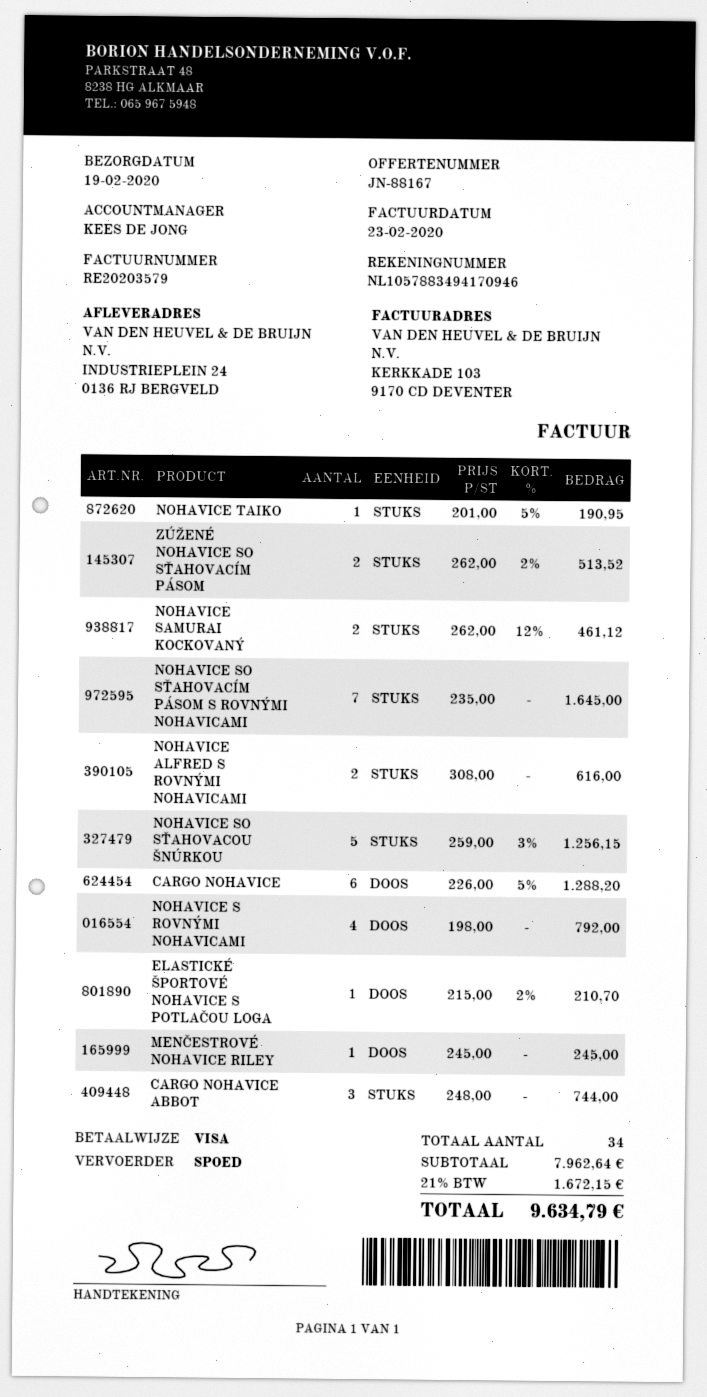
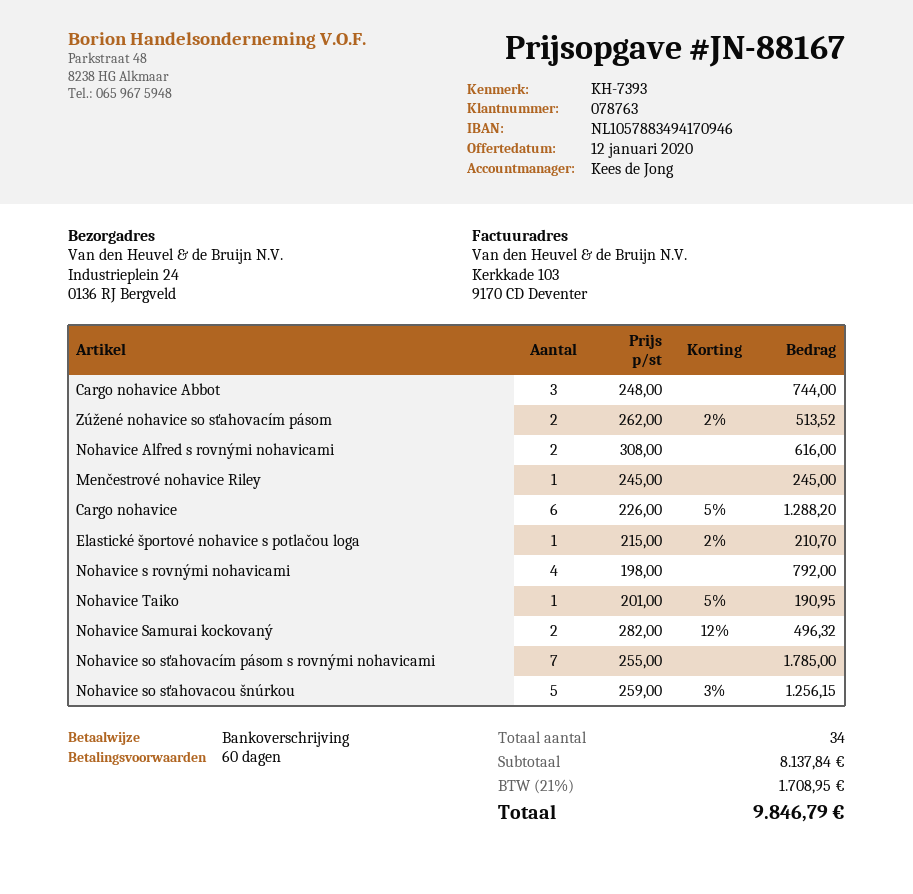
payment method: Visa -> bank transfer
NOHAVICE SAMURAI KOCKOVANÝ: 2 x 262.00 - 12% = 461.12 -> 2 x 282.00 - 12% = 496.32
NOHAVICE SO SŤAHOVACÍM PÁSOM S ROVNÝMI NOHAVICAMI: 7 x 235.00 = 1645.00 -> 7 x 255.00 = 1785.00
subtotal: 7962.64 -> 8137.84
tax: 21% = 1672.15 -> 21% = 1708.95
total: 9634.79 -> 9846.79

